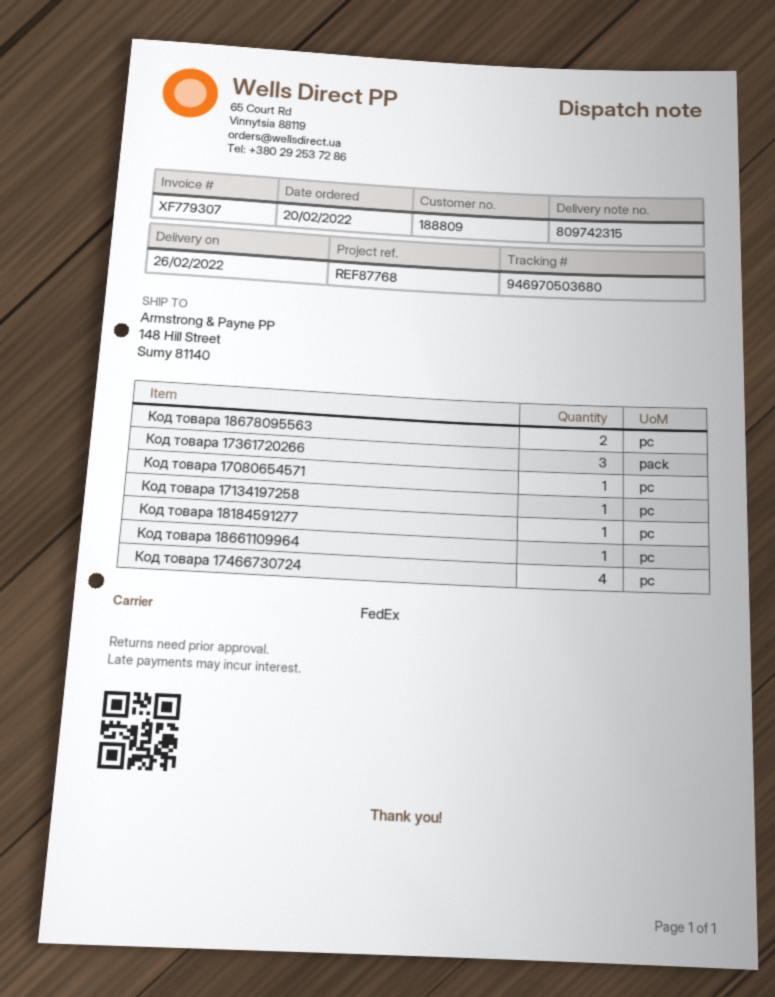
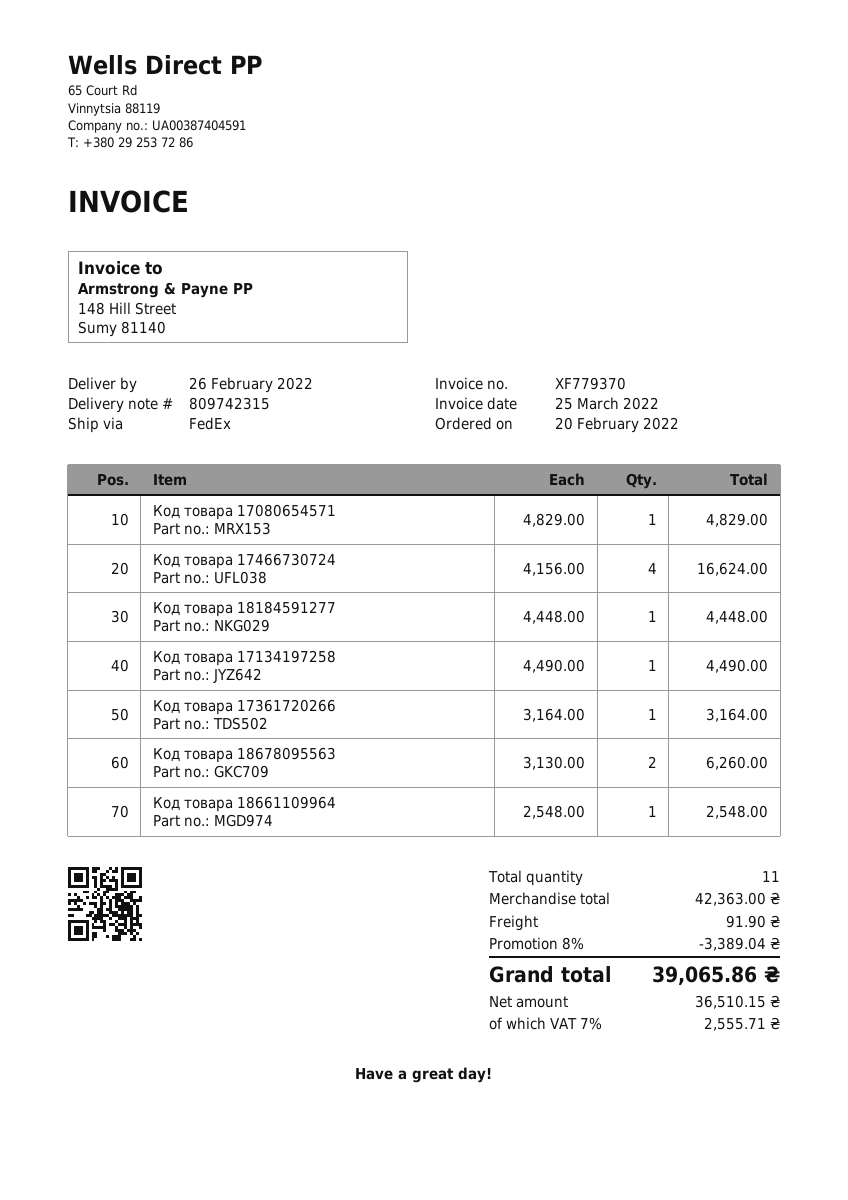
invoice number: XF779307 -> XF779370
Код товара 17361720266: 3 -> 1

